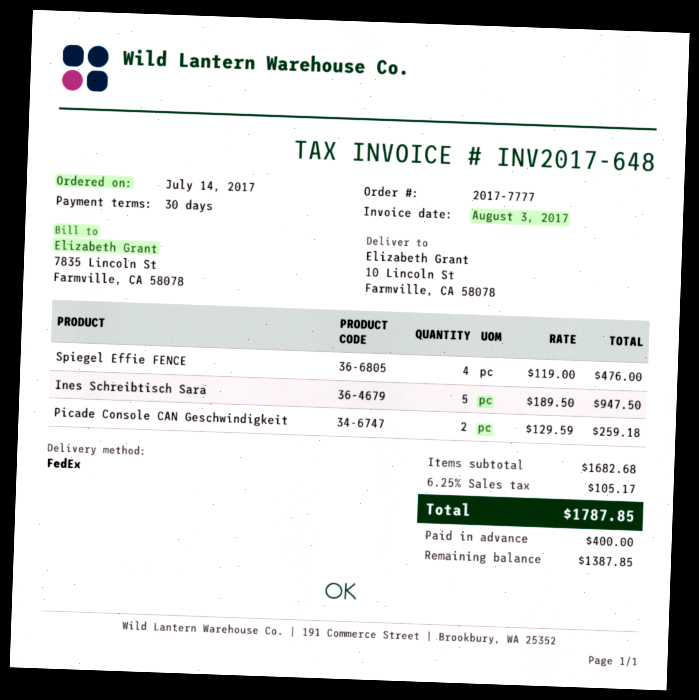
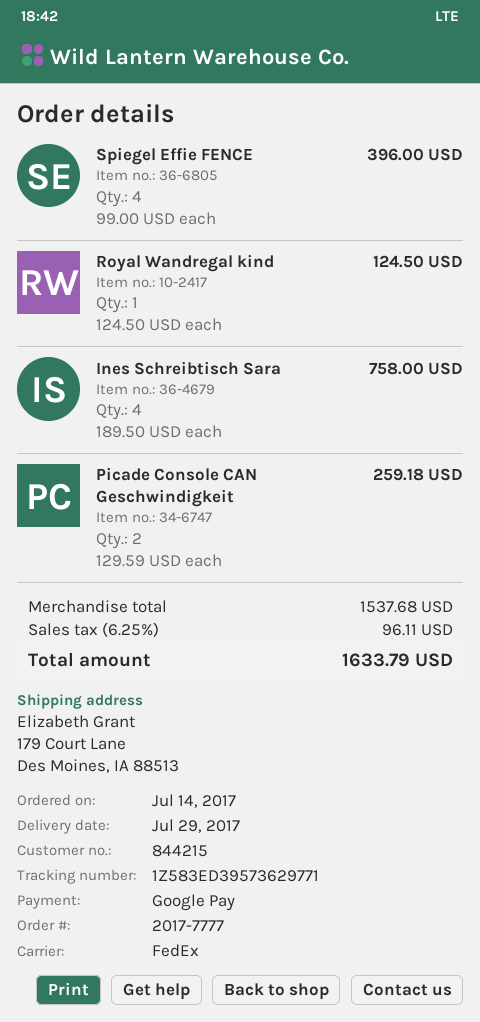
ship to: 10 Lincoln St, Farmville, CA 58078 -> 179 Court Lane, Des Moines, IA 88513
Spiegel Effie FENCE: 4 x 119.00 = 476.00 -> 4 x 99.00 = 396.00
Ines Schreibtisch Sara: 5 x 189.50 = 947.50 -> 4 x 189.50 = 758.00
Royal Wandregal kind: none -> 1 x 124.50 = 124.50
subtotal: 1682.68 -> 1537.68
tax: 6.25% = 105.17 -> 6.25% = 96.11
total: 1787.85 -> 1633.79

